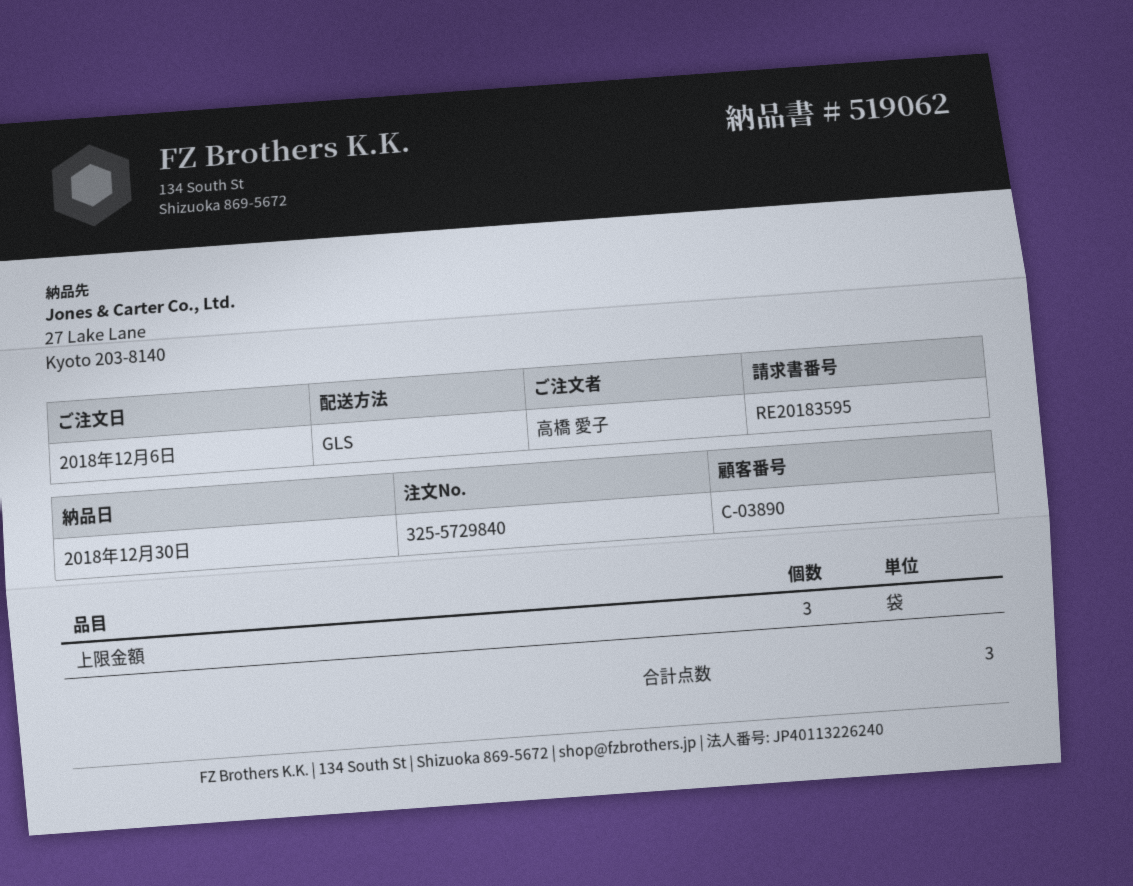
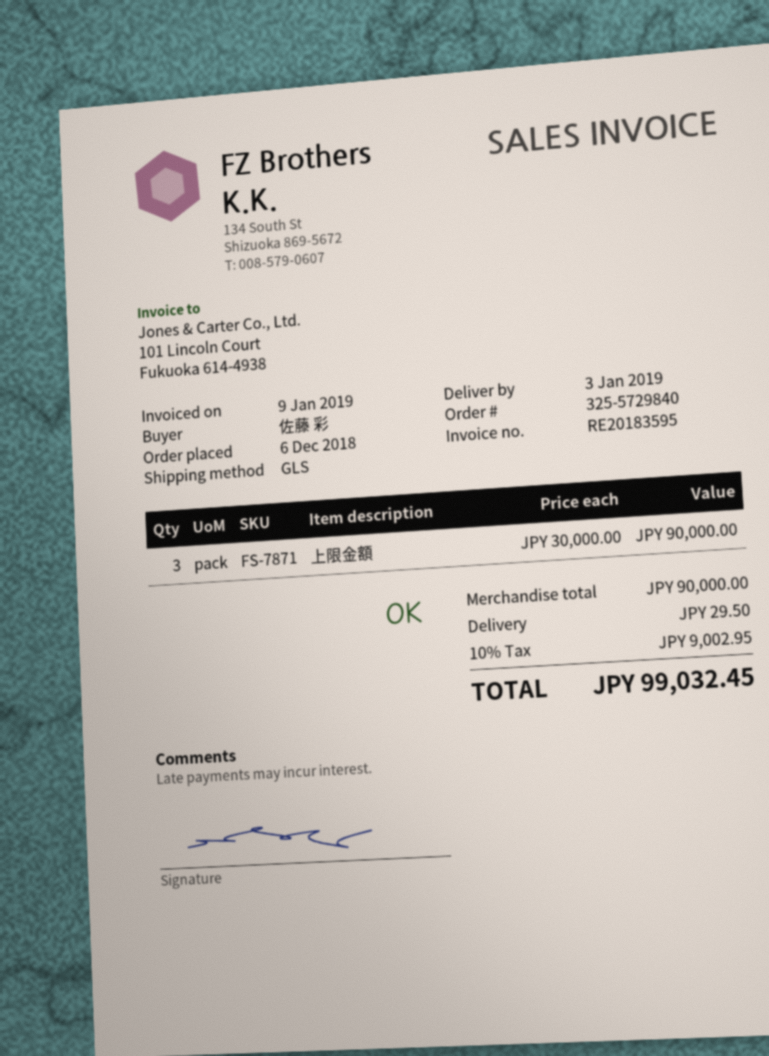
delivery date: 2018-12-30 -> 2019-01-03
ordered by: 高橋 愛子 -> 佐藤 彩

